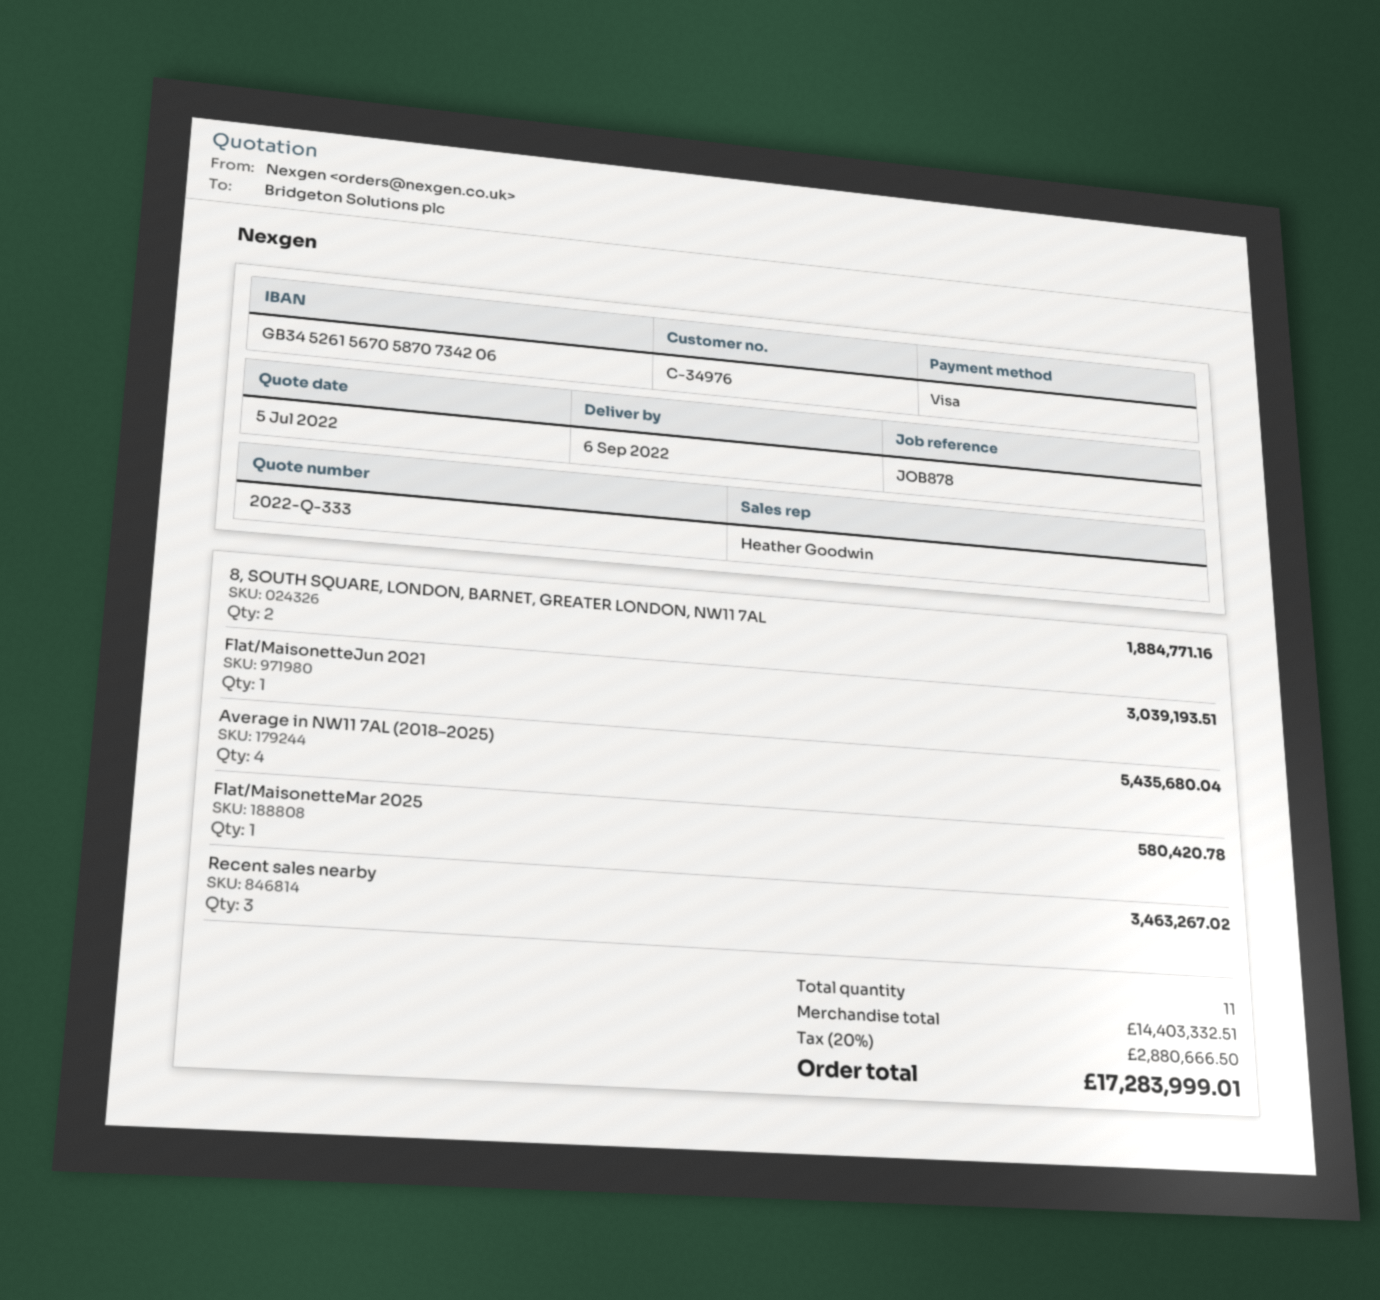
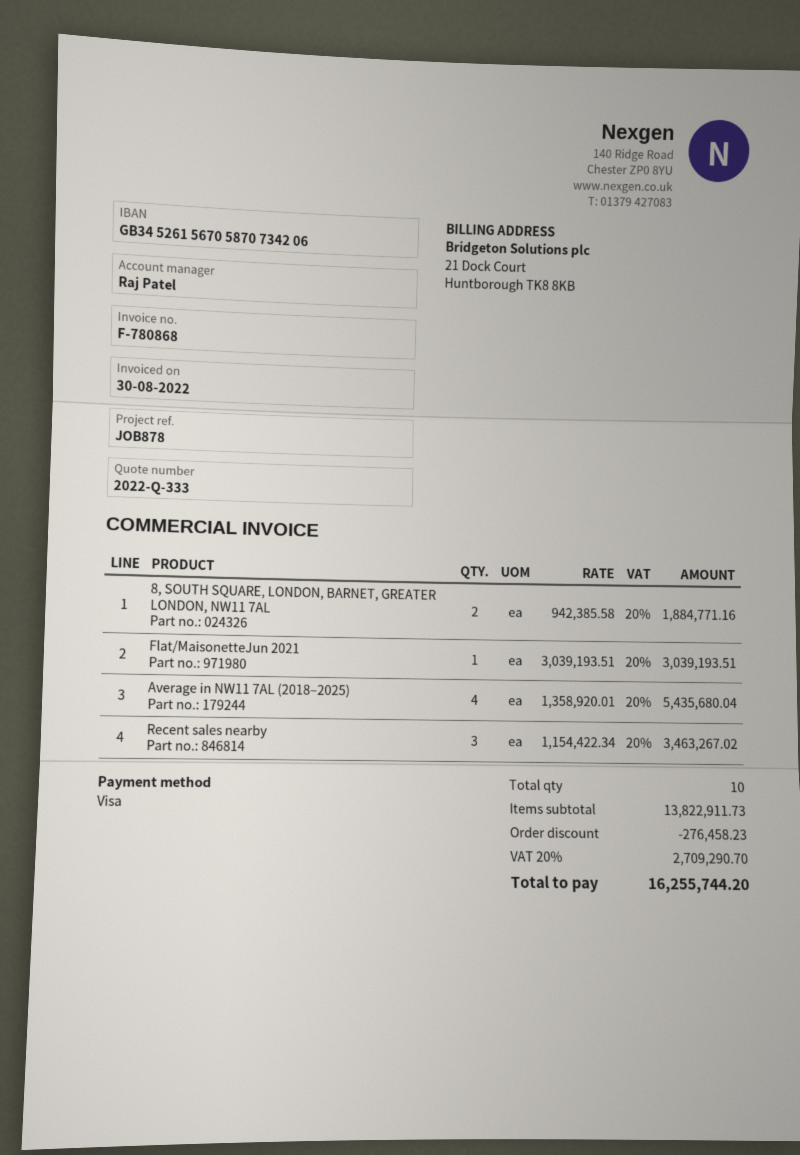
sales rep: Heather Goodwin -> Raj Patel
Flat/MaisonetteMar 2025: 1 for 580420.78 -> none
total quantity: 11 -> 10
subtotal: 14403332.51 -> 13822911.73
discount: none -> 276458.23
tax: 20% = 2880666.50 -> 20% = 2709290.70
total: 17283999.01 -> 16255744.20

